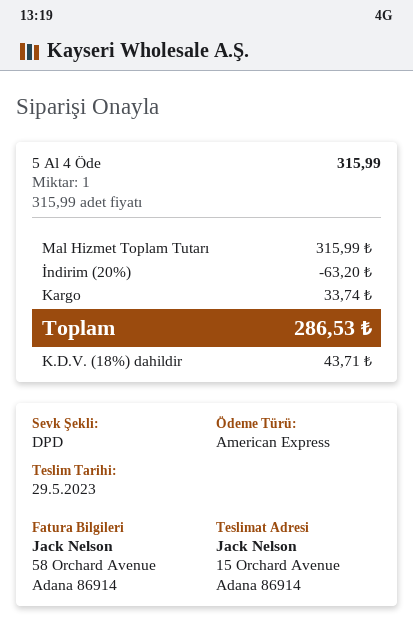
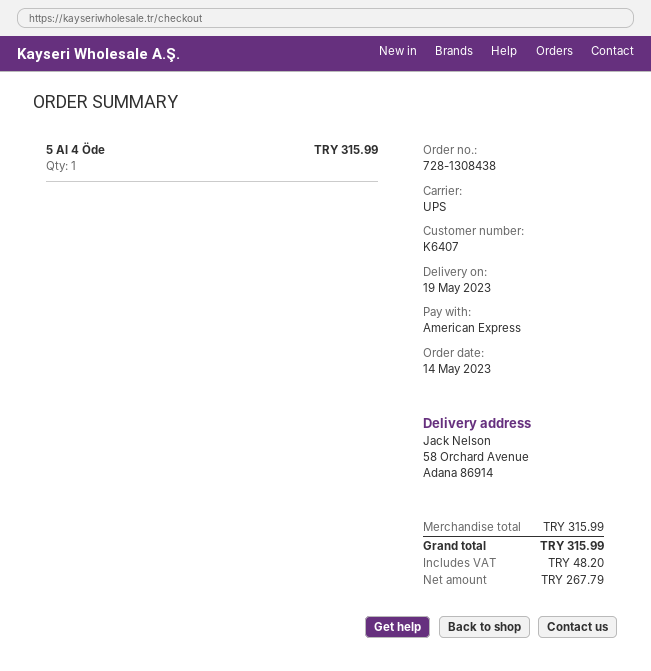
delivery date: 2023-05-29 -> 2023-05-19
shipping method: DPD -> UPS
ship to: 15 Orchard Avenue, Adana 86914 -> 58 Orchard Avenue, Adana 86914
discount: 20% = 63.20 -> none
shipping: 33.74 -> none
tax: 43.71 -> 48.20
total: 286.53 -> 315.99

